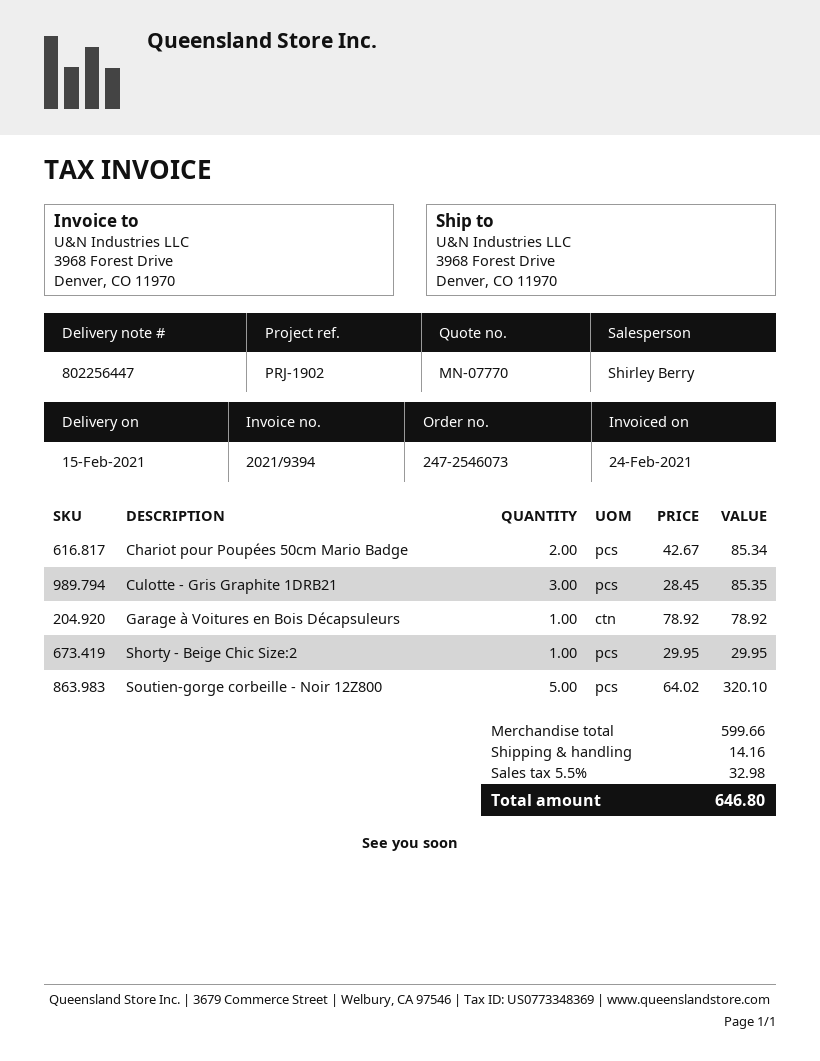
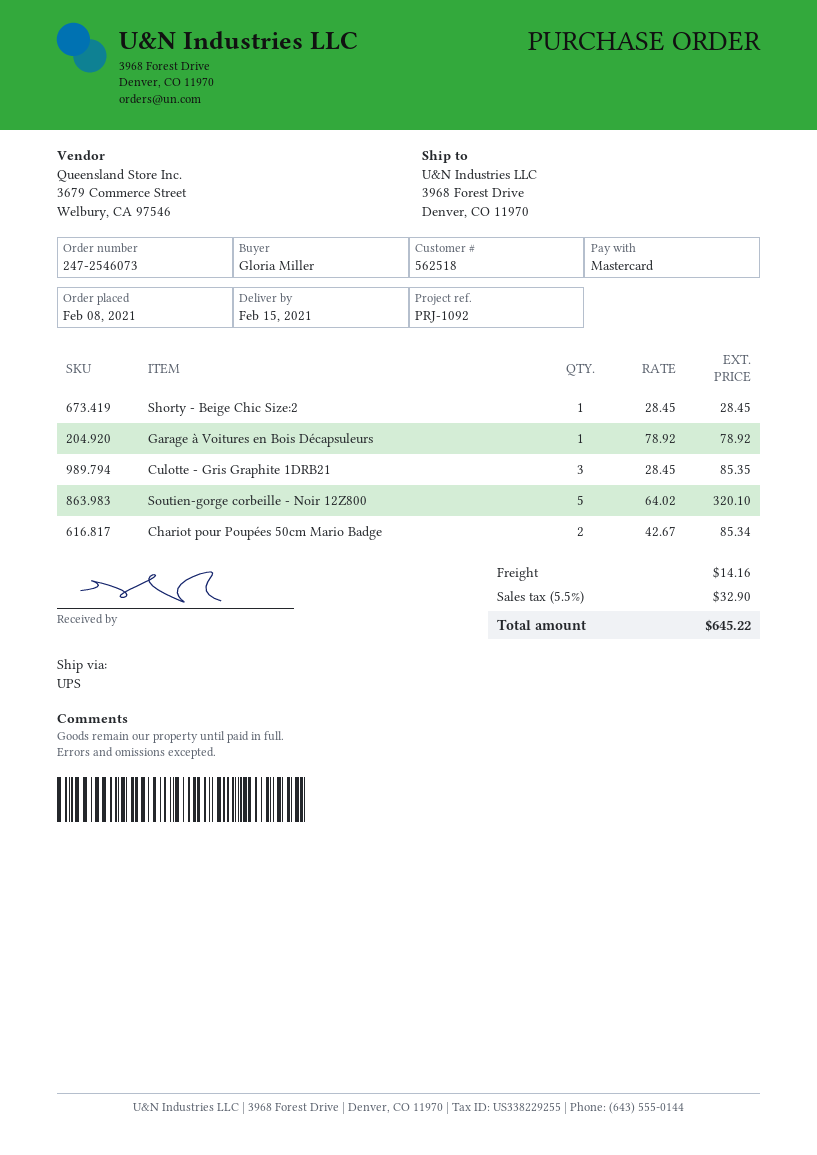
reference: PRJ-1902 -> PRJ-1092
Shorty - Beige Chic Size:2: 1 x 29.95 = 29.95 -> 1 x 28.45 = 28.45
tax: 5.5% = 32.98 -> 5.5% = 32.90
total: 646.80 -> 645.22

